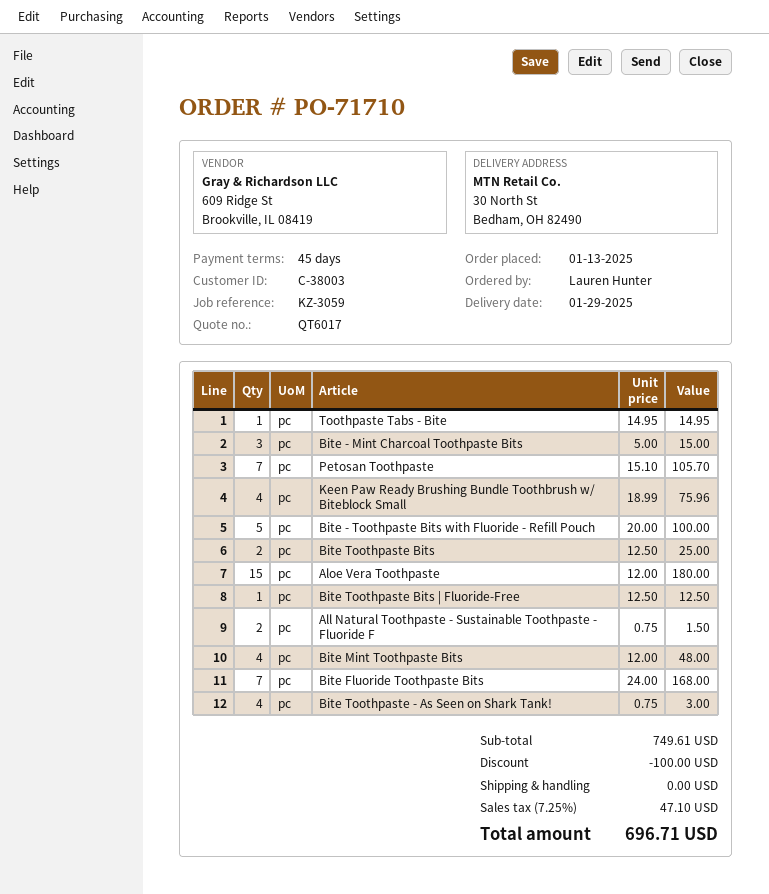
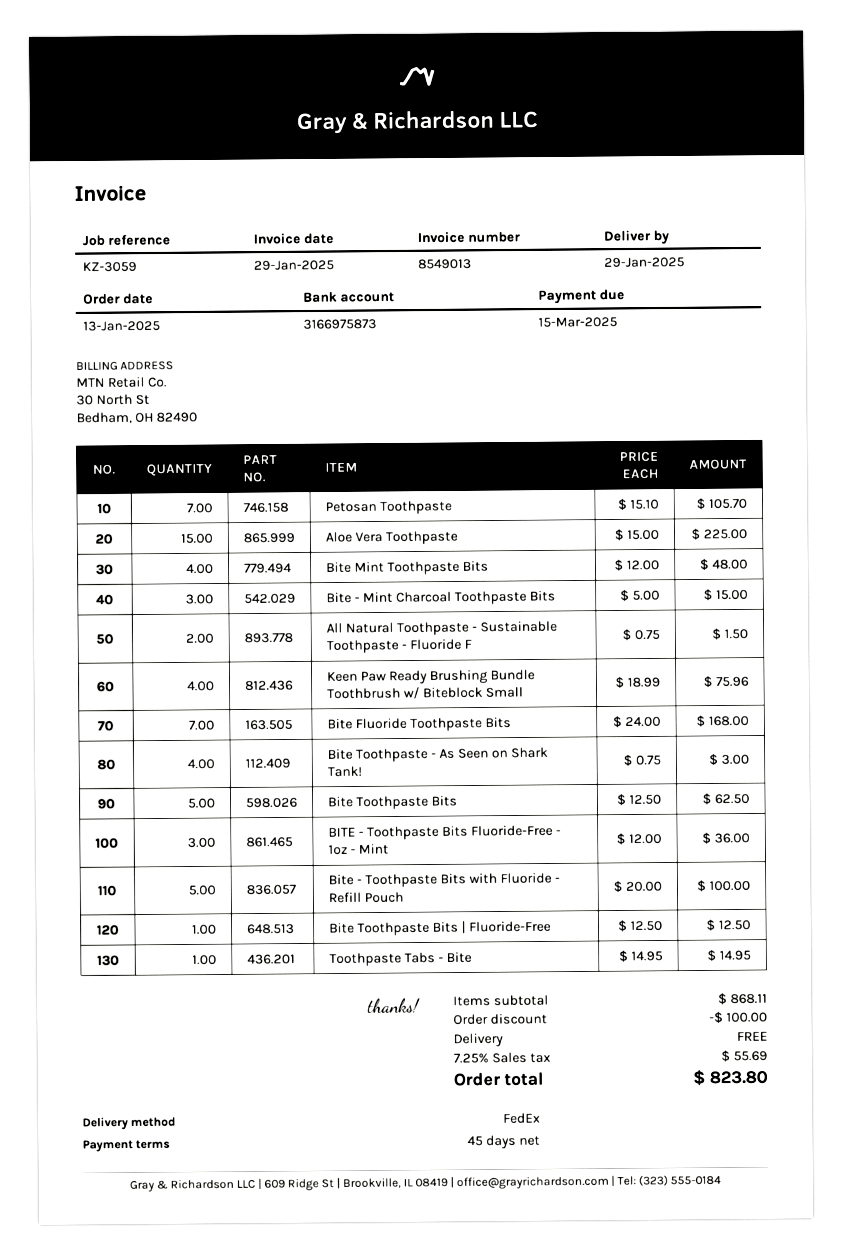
Bite Toothpaste Bits: 2 x 12.50 = 25.00 -> 5 x 12.50 = 62.50
Aloe Vera Toothpaste: 15 x 12.00 = 180.00 -> 15 x 15.00 = 225.00
BITE - Toothpaste Bits Fluoride-Free - 1oz - Mint: none -> 3 x 12.00 = 36.00
subtotal: 749.61 -> 868.11
tax: 7.25% = 47.10 -> 7.25% = 55.69
total: 696.71 -> 823.80

